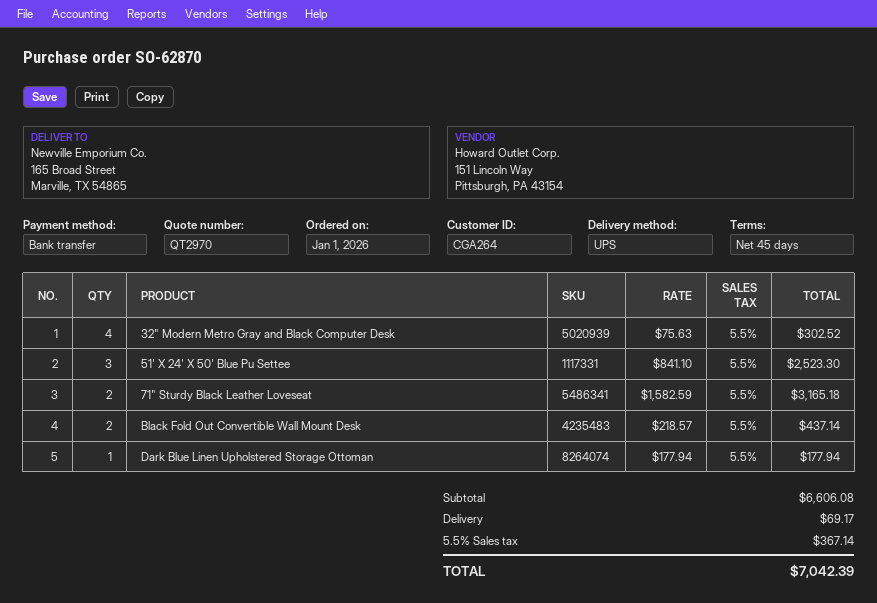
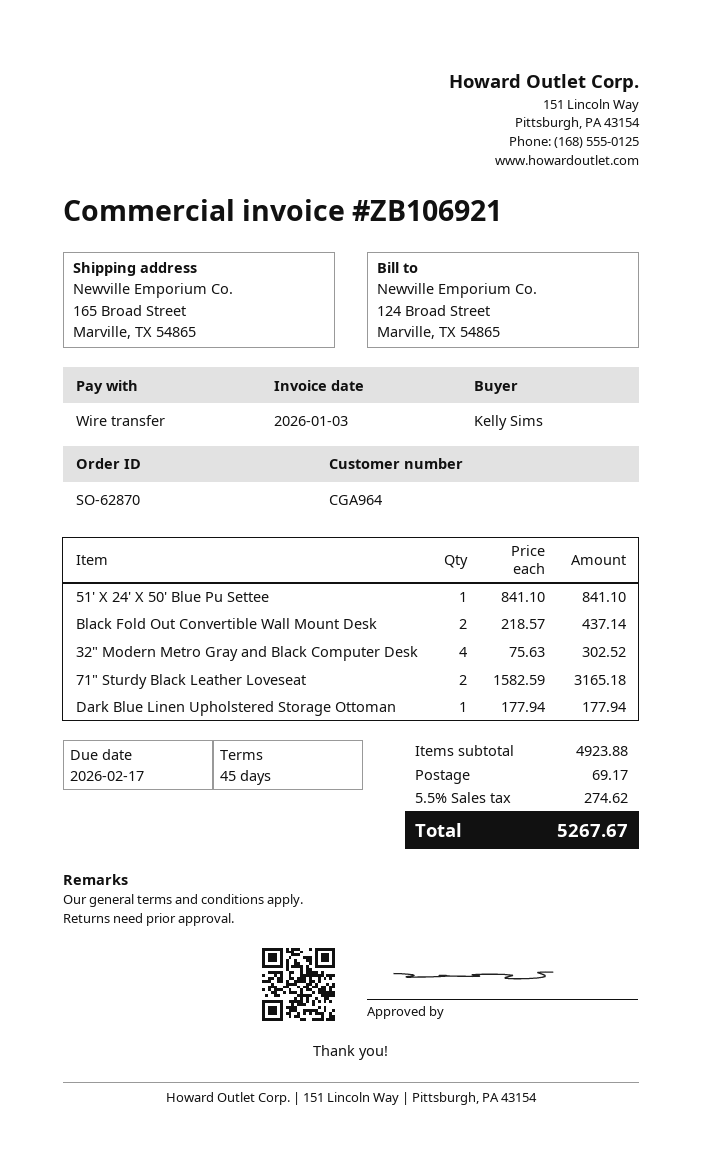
customer number: CGA264 -> CGA964
51' X 24' X 50' Blue Pu Settee: 3 x 841.10 = 2523.30 -> 1 x 841.10 = 841.10
subtotal: 6606.08 -> 4923.88
tax: 5.5% = 367.14 -> 5.5% = 274.62
total: 7042.39 -> 5267.67

